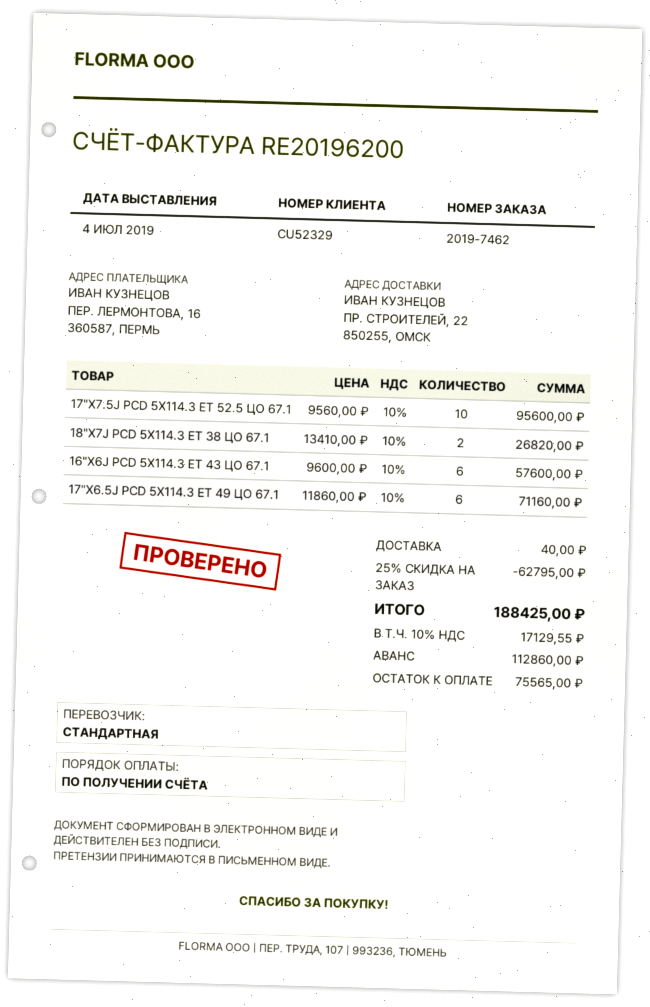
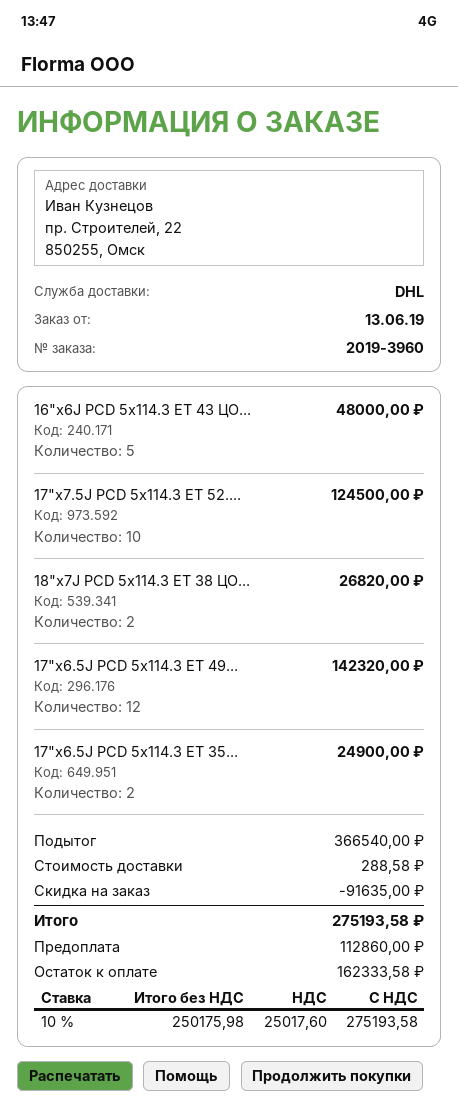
order number: 2019-7462 -> 2019-3960
shipping method: standard -> DHL
17"X7.5J PCD 5X114.3 ЕТ 52.5 ЦО 67.1: 10 for 95600.00 -> 10 for 124500.00
16"X6J PCD 5X114.3 ЕТ 43 ЦО 67.1: 6 for 57600.00 -> 5 for 48000.00
17"X6.5J PCD 5X114.3 ЕТ 49 ЦО 67.1: 6 for 71160.00 -> 12 for 142320.00
17"x6.5J PCD 5x114.3 ЕТ 35...: none -> 2 for 24900.00
discount: 62795.00 -> 91635.00
shipping: 40.00 -> 288.58
tax: 10% = 17129.55 -> 10% = 25017.60
total: 188425.00 -> 275193.58
balance: 75565.00 -> 162333.58

